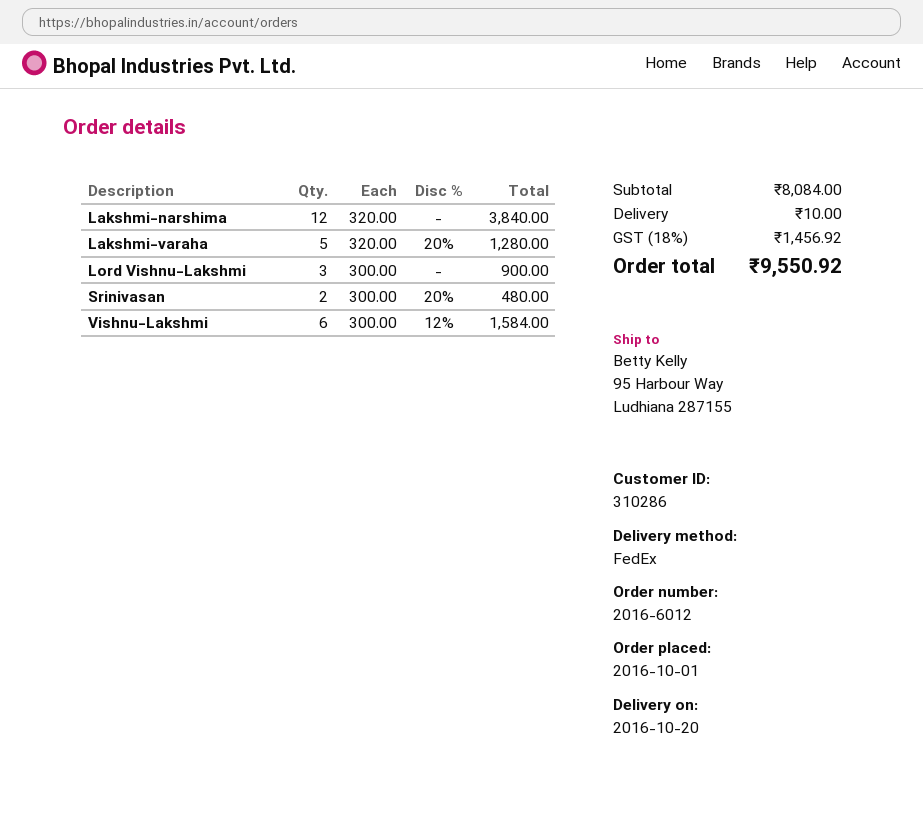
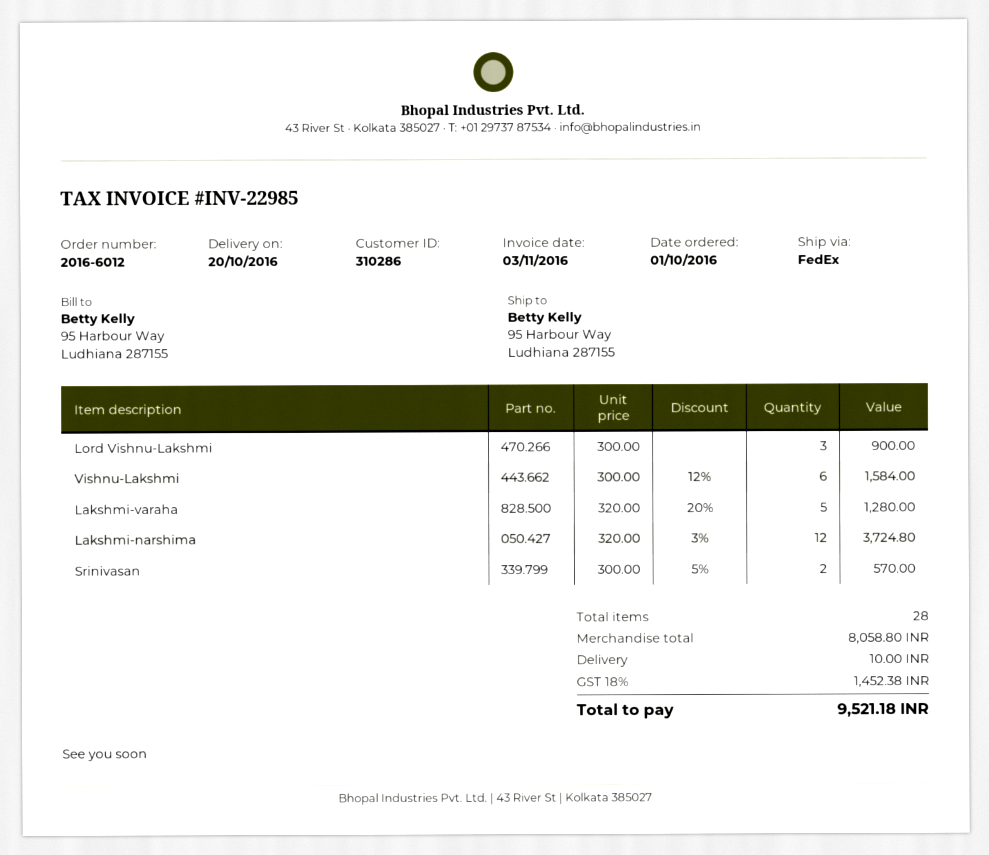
Lakshmi-narshima: 12 x 320.00 = 3840.00 -> 12 x 320.00 - 3% = 3724.80
Srinivasan: 2 x 300.00 - 20% = 480.00 -> 2 x 300.00 - 5% = 570.00
subtotal: 8084.00 -> 8058.80
tax: 18% = 1456.92 -> 18% = 1452.38
total: 9550.92 -> 9521.18

